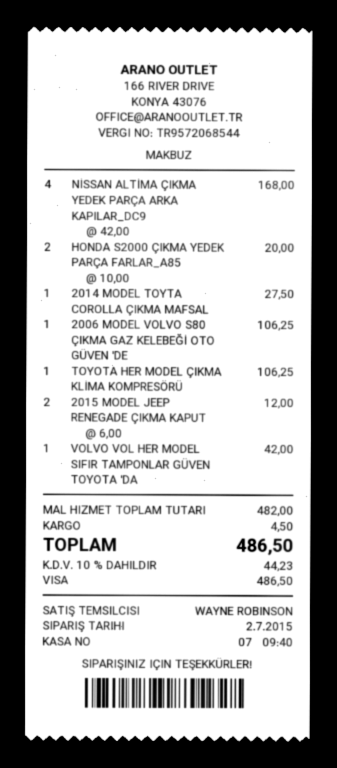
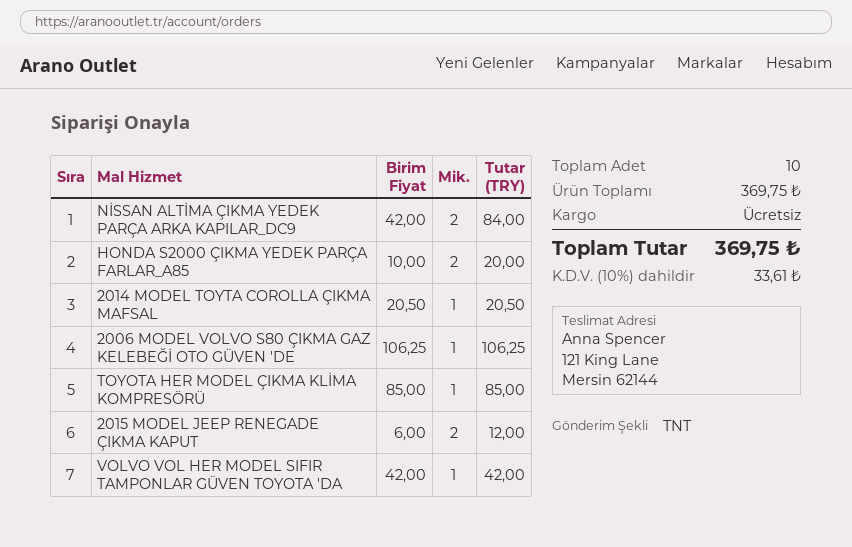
NİSSAN ALTİMA ÇIKMA YEDEK PARÇA ARKA KAPILAR_DC9: 4 x 42.00 = 168.00 -> 2 x 42.00 = 84.00
2014 MODEL TOYTA COROLLA ÇIKMA MAFSAL: 1 x 27.50 = 27.50 -> 1 x 20.50 = 20.50
TOYOTA HER MODEL ÇIKMA KLİMA KOMPRESÖRÜ: 1 x 106.25 = 106.25 -> 1 x 85.00 = 85.00
subtotal: 482.00 -> 369.75
shipping: 4.50 -> 0.00
tax: 10% = 44.23 -> 10% = 33.61
total: 486.50 -> 369.75

